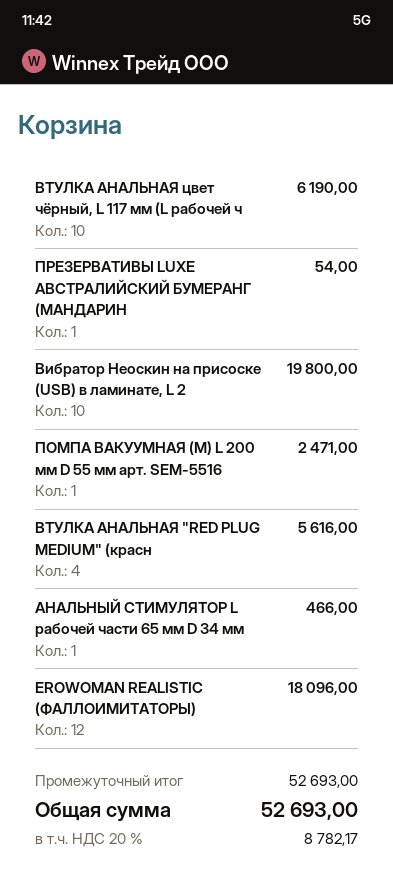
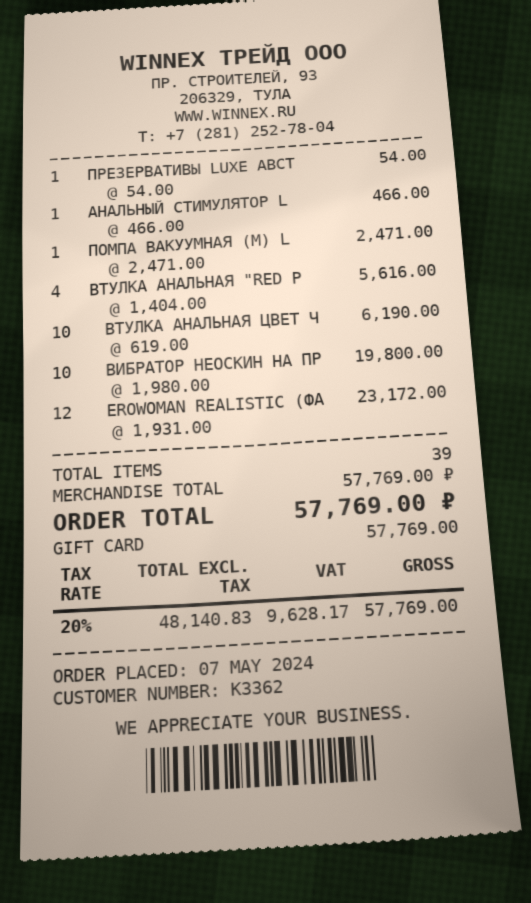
EROWOMAN REALISTIC (ФАЛЛОИМИТАТОРЫ): 12 for 18096.00 -> 12 for 23172.00
subtotal: 52693.00 -> 57769.00
tax: 20% = 8782.17 -> 20% = 9628.17
total: 52693.00 -> 57769.00

